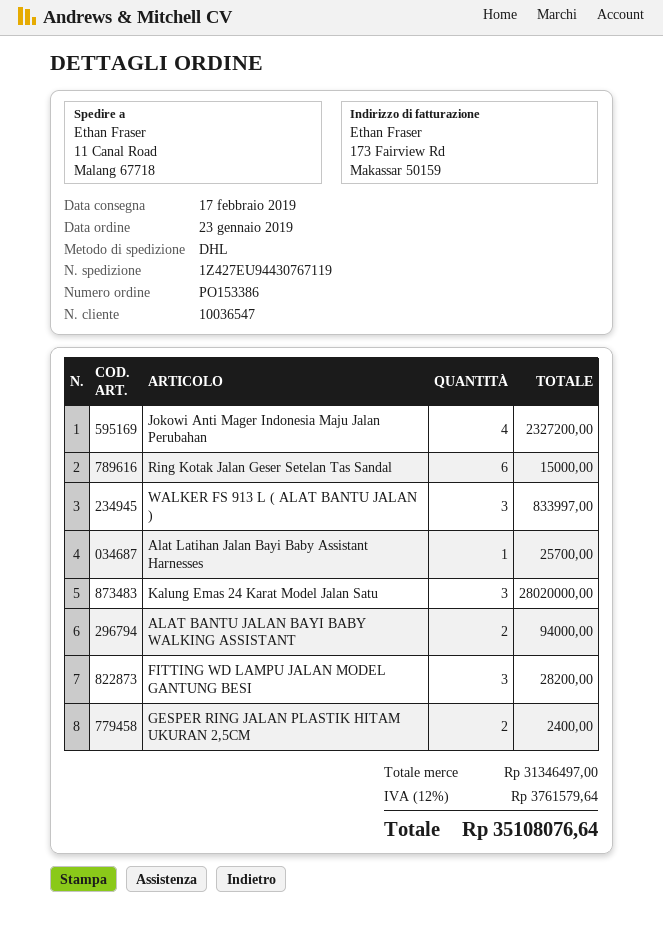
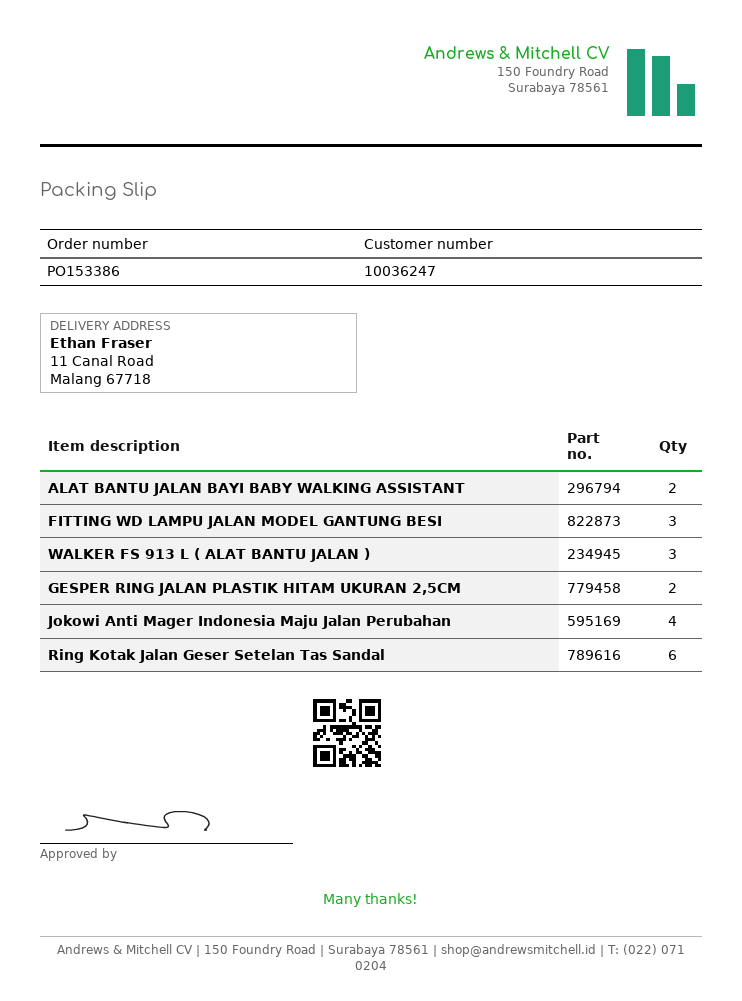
customer number: 10036547 -> 10036247
Alat Latihan Jalan Bayi Baby Assistant Harnesses: 1 -> none
Kalung Emas 24 Karat Model Jalan Satu: 3 -> none

